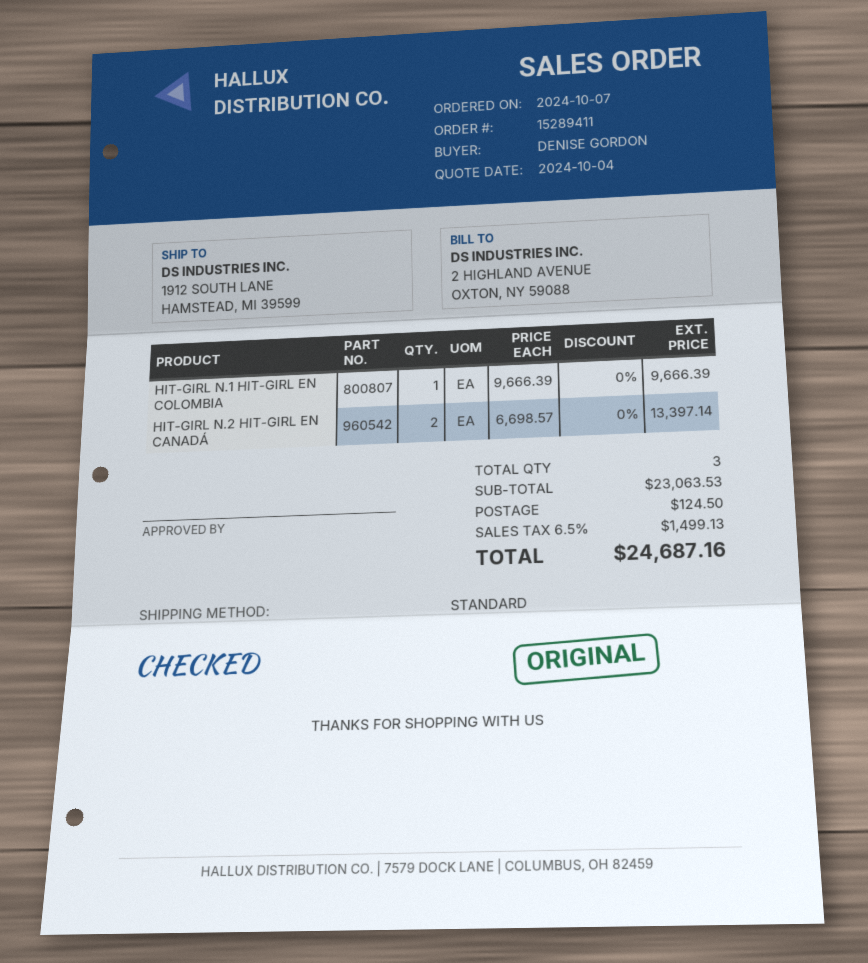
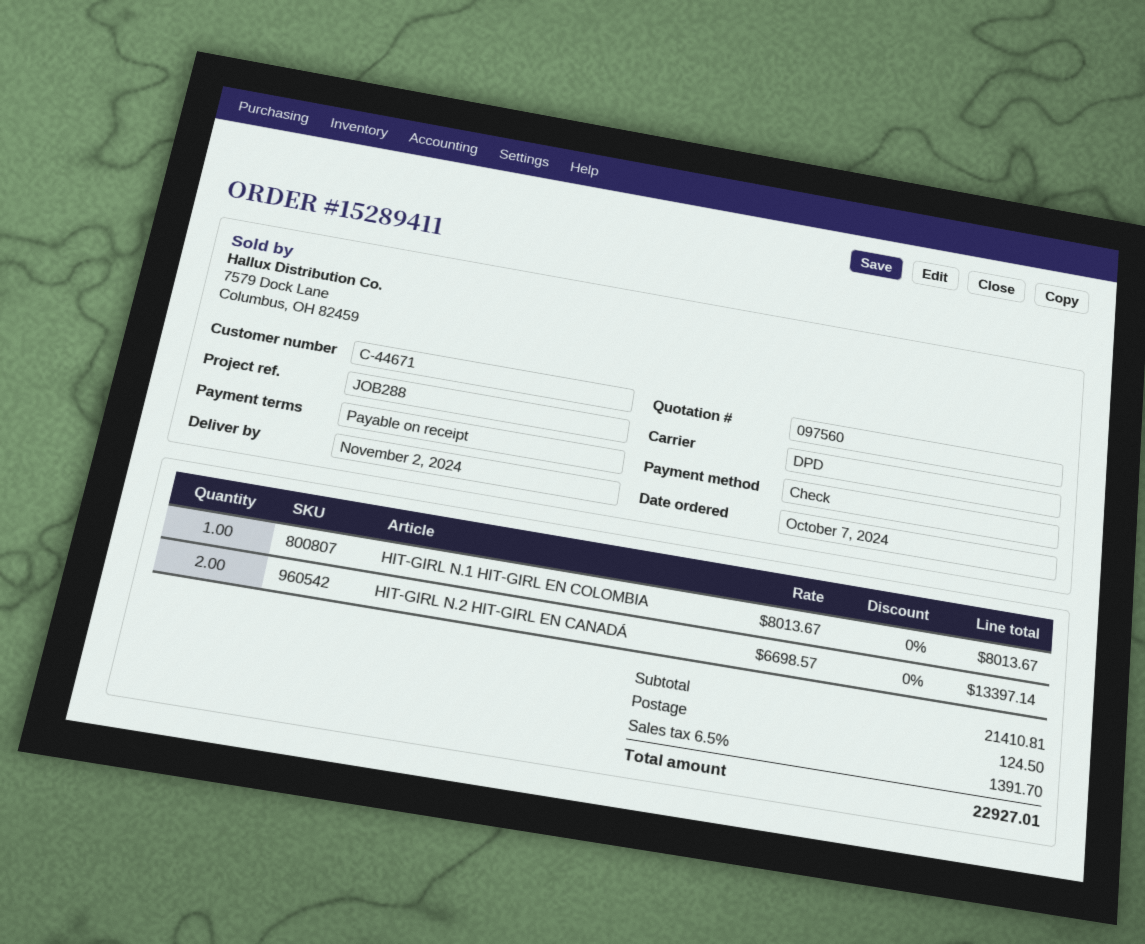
shipping method: standard -> DPD
HIT-GIRL N.1 HIT-GIRL EN COLOMBIA: 1 x 9666.39 = 9666.39 -> 1 x 8013.67 = 8013.67
subtotal: 23063.53 -> 21410.81
tax: 6.5% = 1499.13 -> 6.5% = 1391.70
total: 24687.16 -> 22927.01

